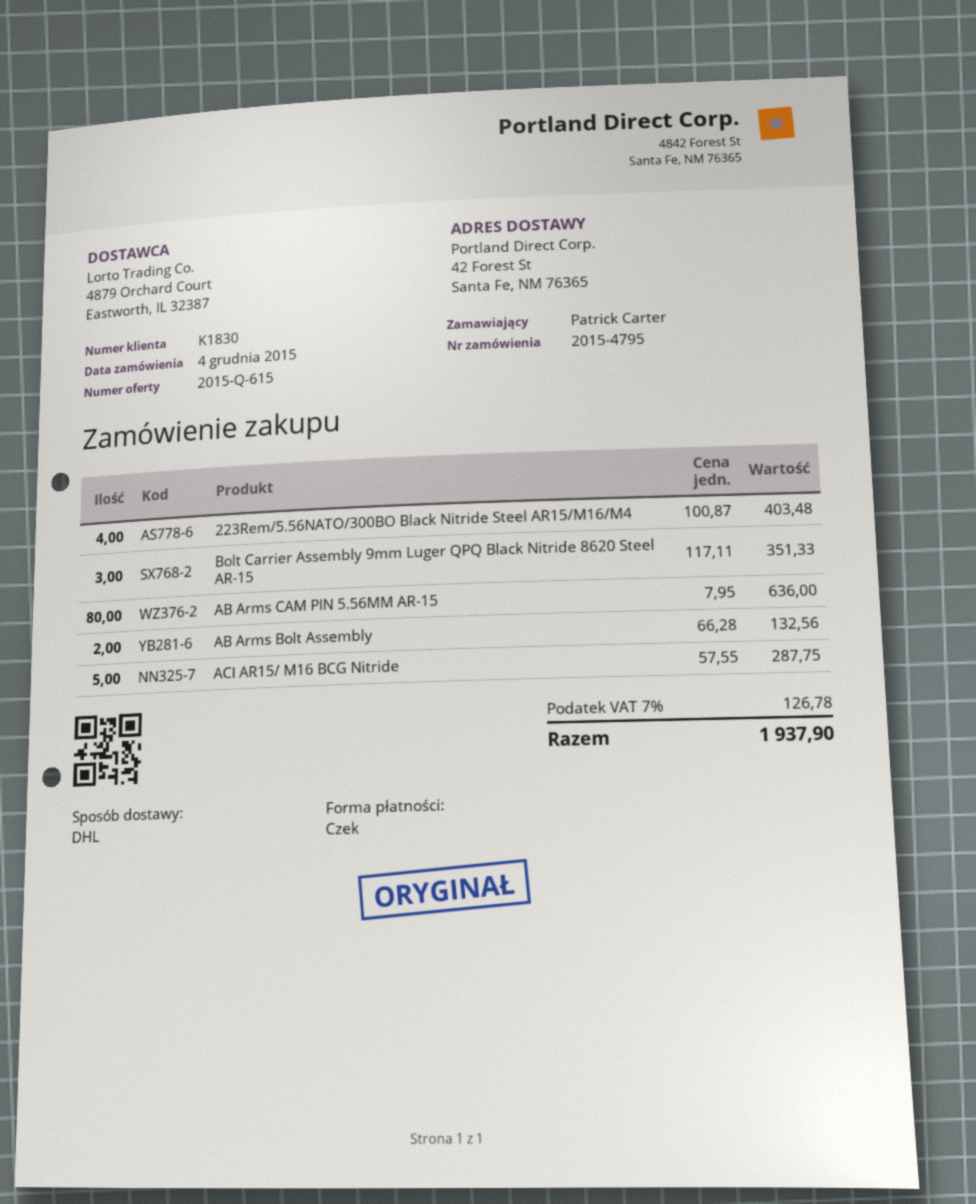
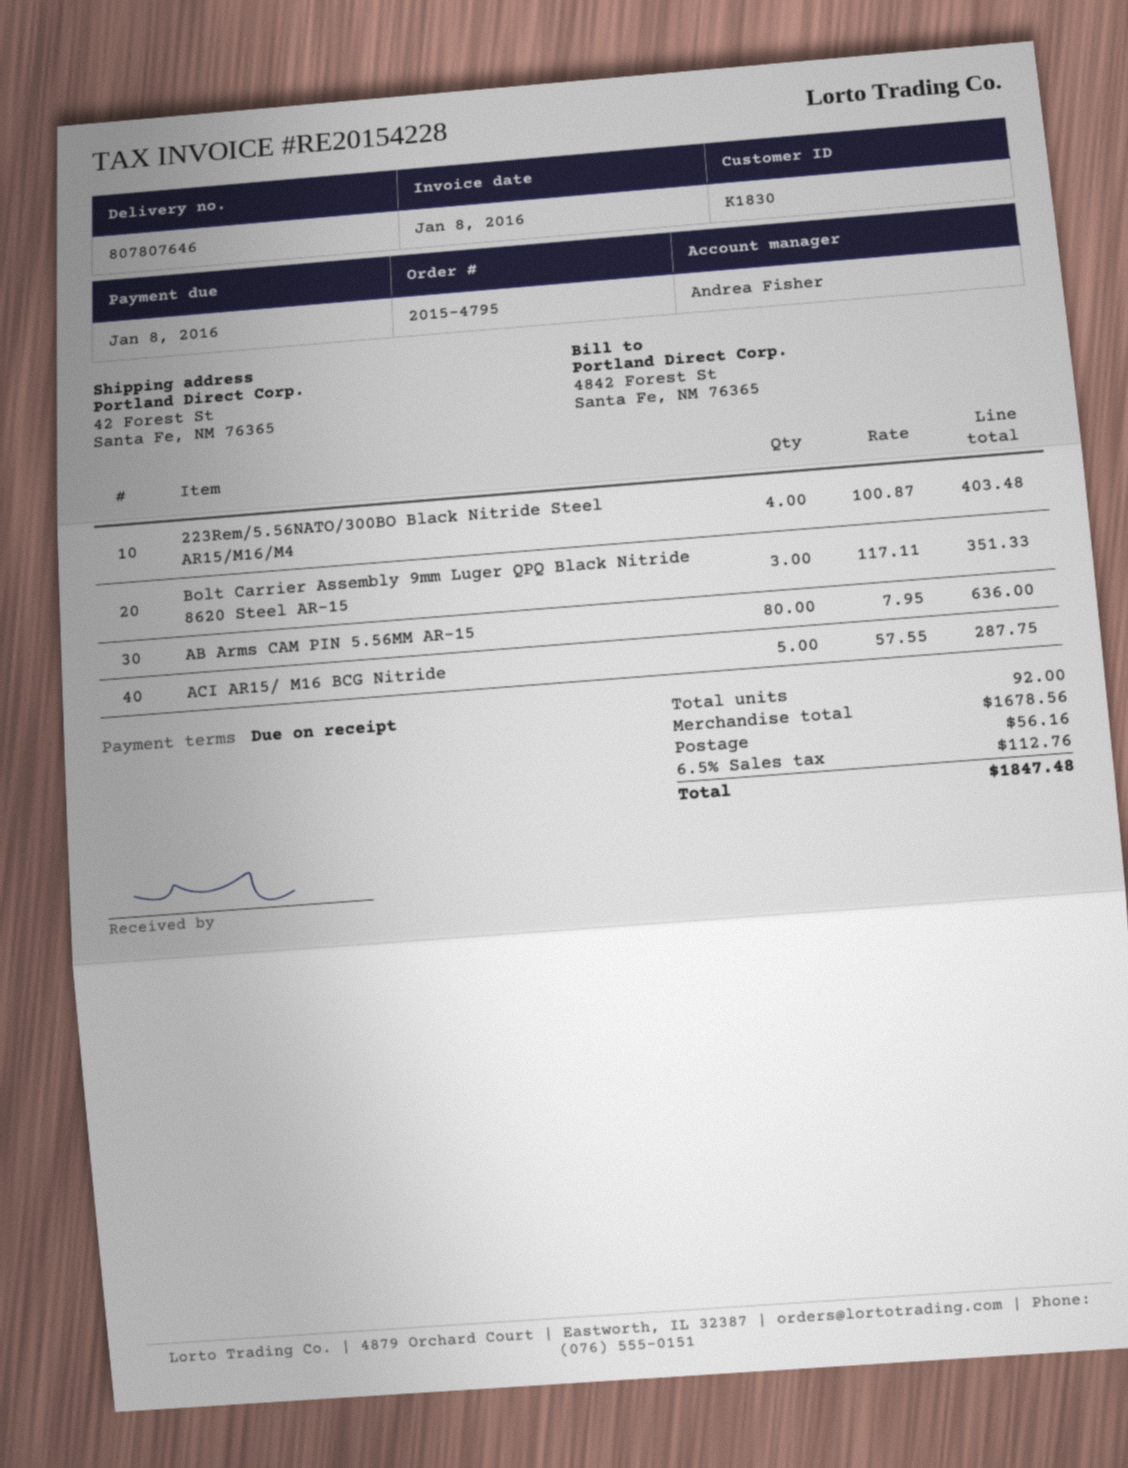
AB Arms Bolt Assembly: 2 x 66.28 = 132.56 -> none
shipping: none -> 56.16
tax: 7% = 126.78 -> 6.5% = 112.76
total: 1937.90 -> 1847.48

